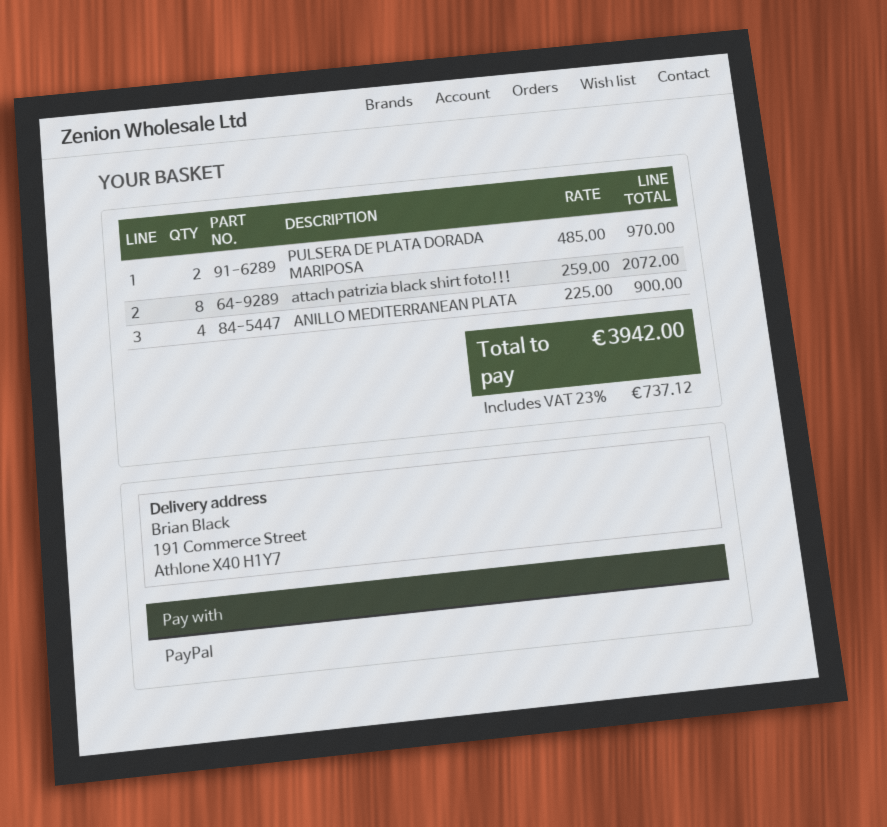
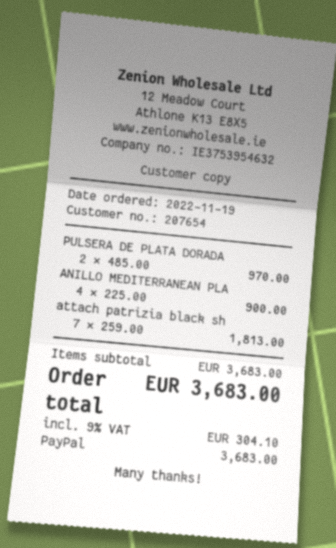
attach patrizia black shirt foto!!!: 8 x 259.00 = 2072.00 -> 7 x 259.00 = 1813.00
tax: 23% = 737.12 -> 9% = 304.10
total: 3942.00 -> 3683.00

